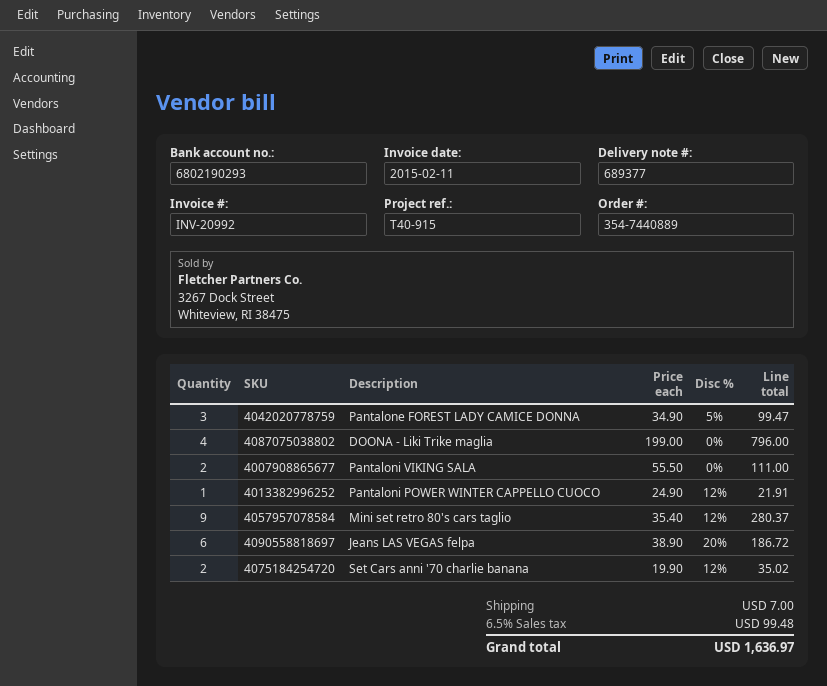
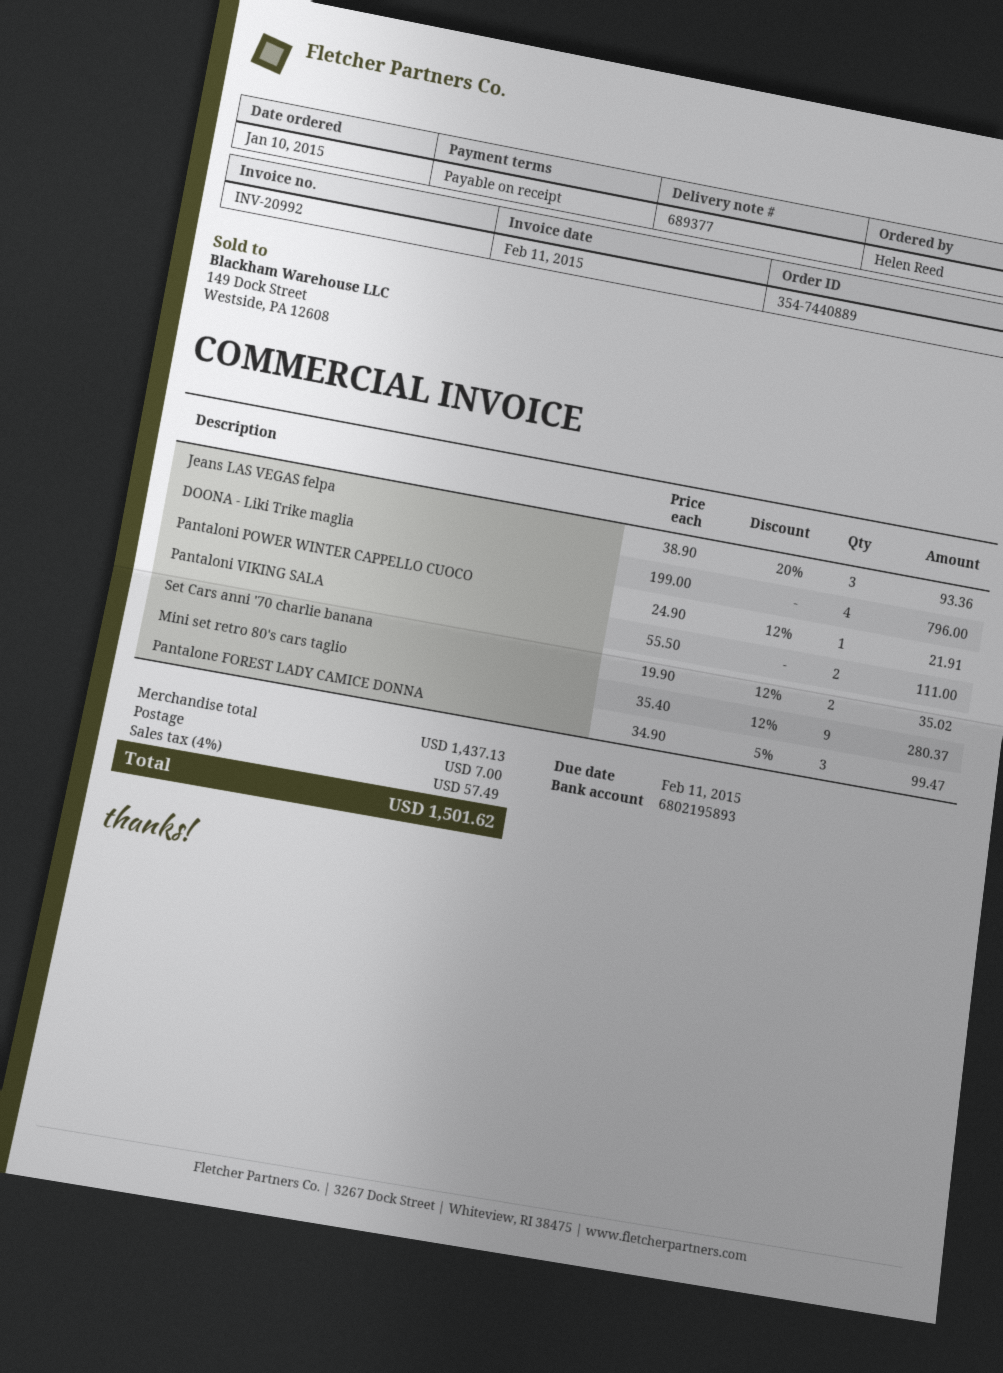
bank account: 6802190293 -> 6802195893
Jeans LAS VEGAS felpa: 6 x 38.90 - 20% = 186.72 -> 3 x 38.90 - 20% = 93.36
tax: 6.5% = 99.48 -> 4% = 57.49
total: 1636.97 -> 1501.62

